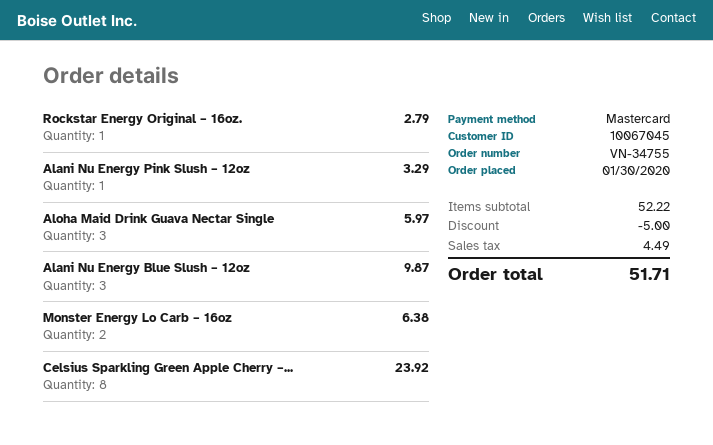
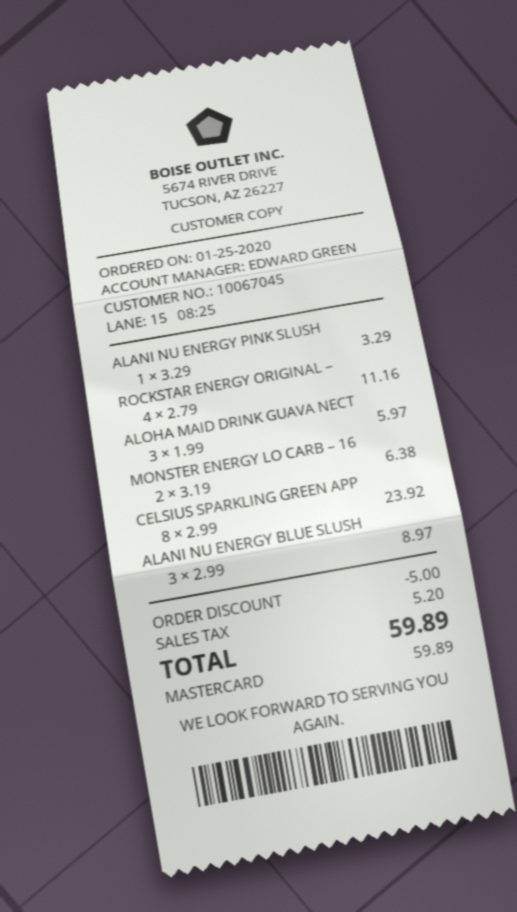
order date: 2020-01-30 -> 2020-01-25
Rockstar Energy Original – 16oz.: 1 for 2.79 -> 4 for 11.16
Alani Nu Energy Blue Slush – 12oz: 3 for 9.87 -> 3 for 8.97
tax: 4.49 -> 5.20
total: 51.71 -> 59.89

